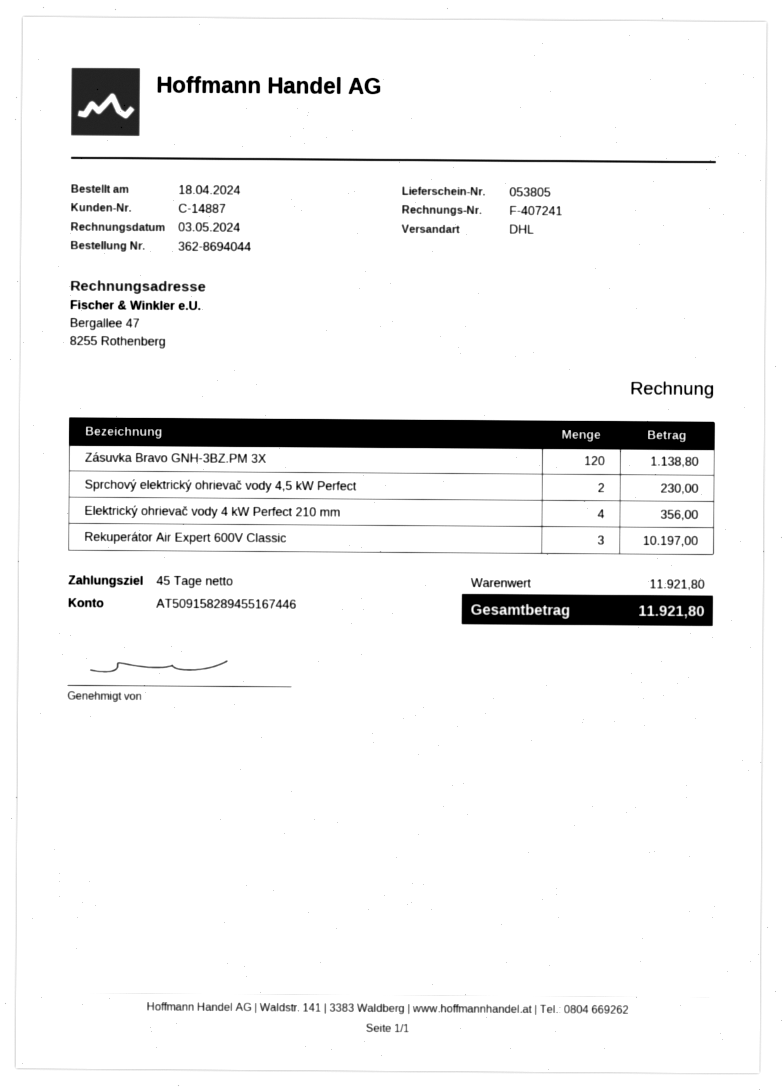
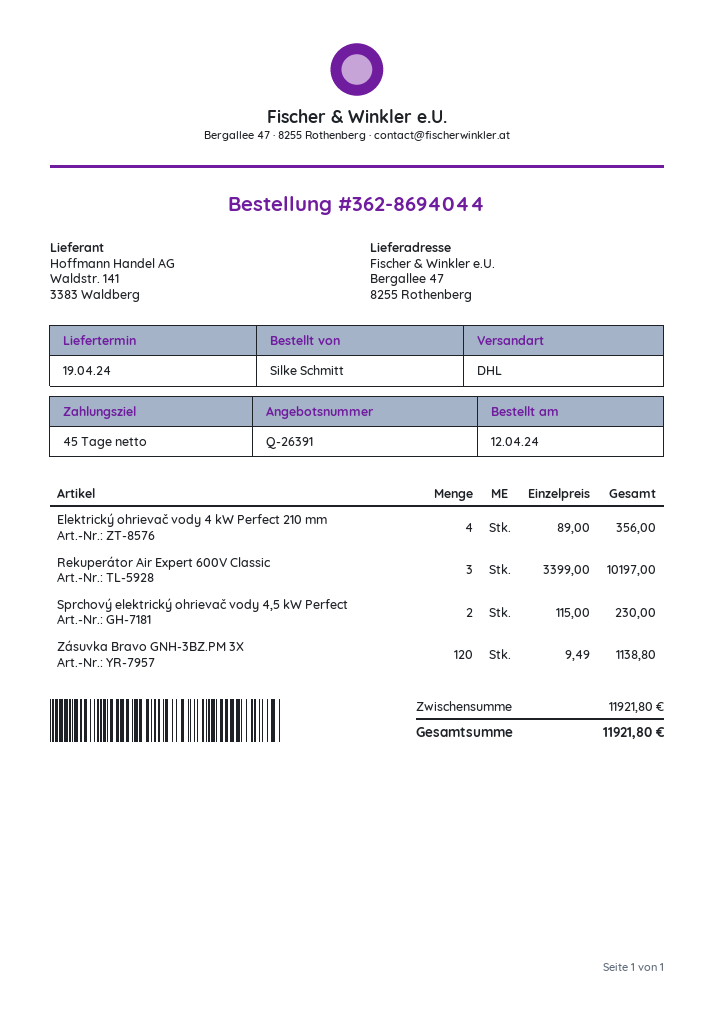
order date: 2024-04-18 -> 2024-04-12

